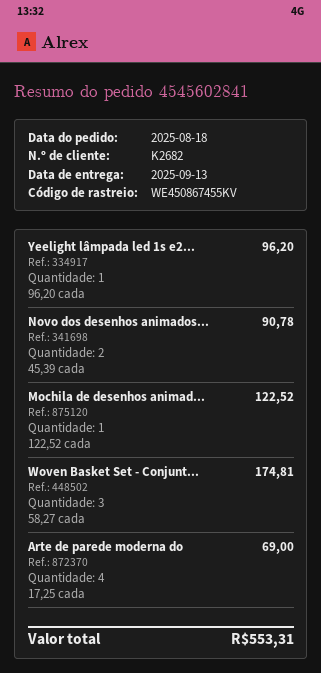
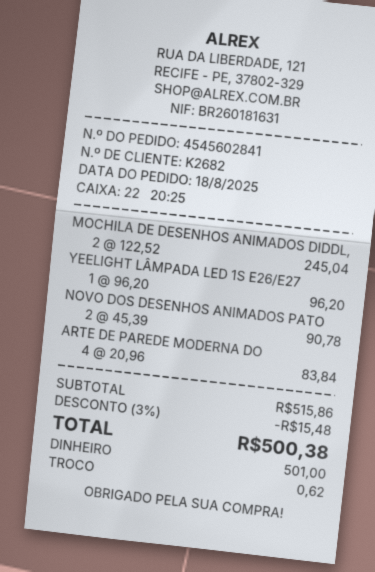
Mochila de desenhos animad...: 1 x 122.52 = 122.52 -> 2 x 122.52 = 245.04
Woven Basket Set - Conjunt...: 3 x 58.27 = 174.81 -> none
Arte de parede moderna do: 4 x 17.25 = 69.00 -> 4 x 20.96 = 83.84
discount: none -> 3% = 15.48
total: 553.31 -> 500.38

